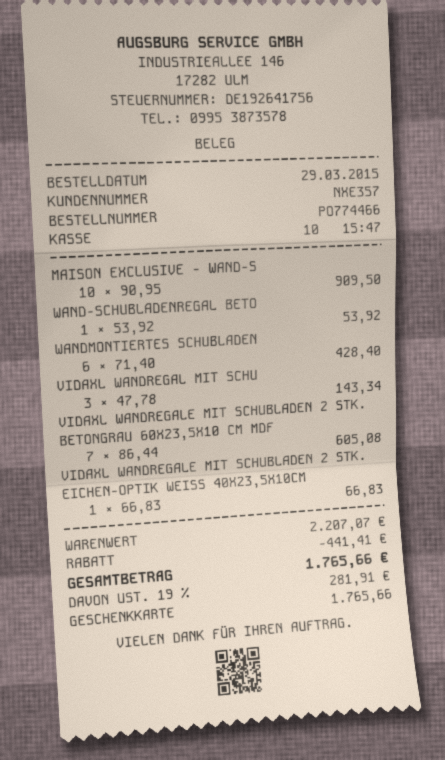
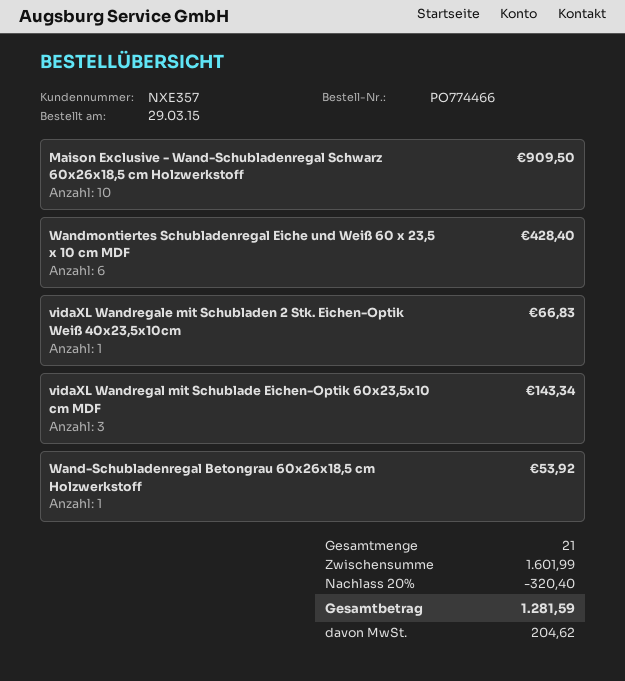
VIDAXL WANDREGALE MIT SCHUBLADEN 2 STK. BETONGRAU 60X23,5X10 CM MDF: 7 for 605.08 -> none
subtotal: 2207.07 -> 1601.99
discount: 441.41 -> 320.40
tax: 281.91 -> 204.62
total: 1765.66 -> 1281.59

